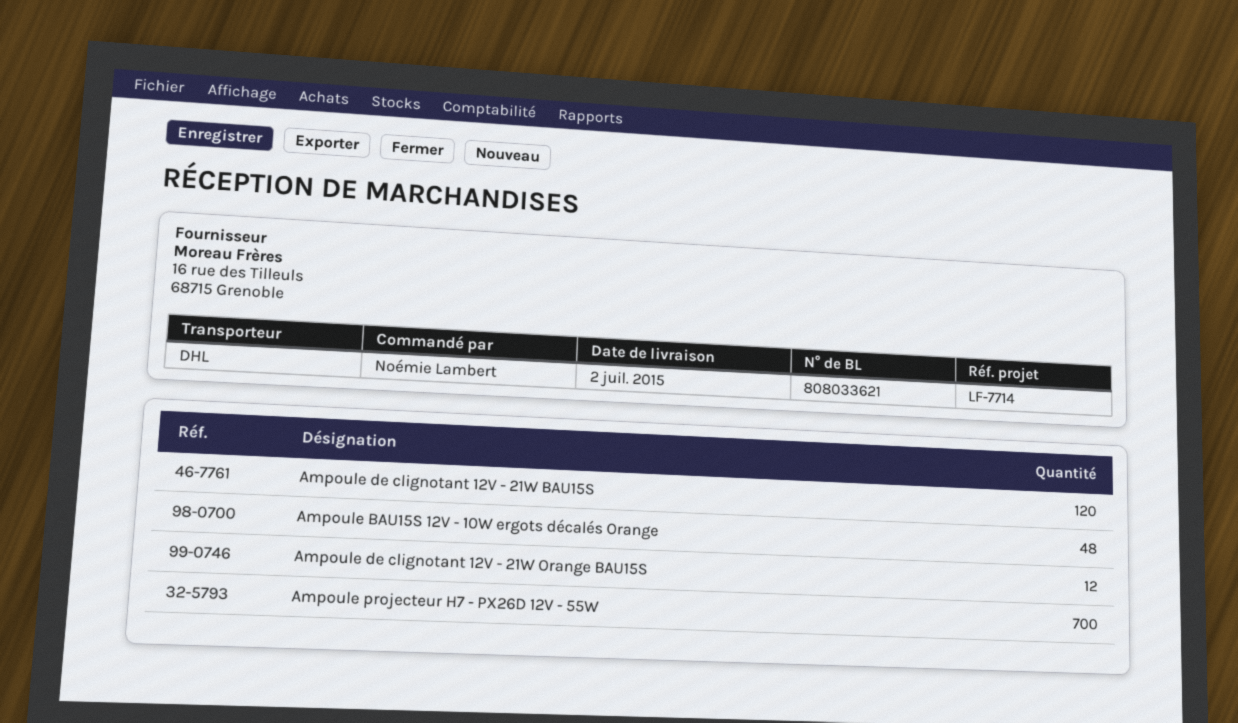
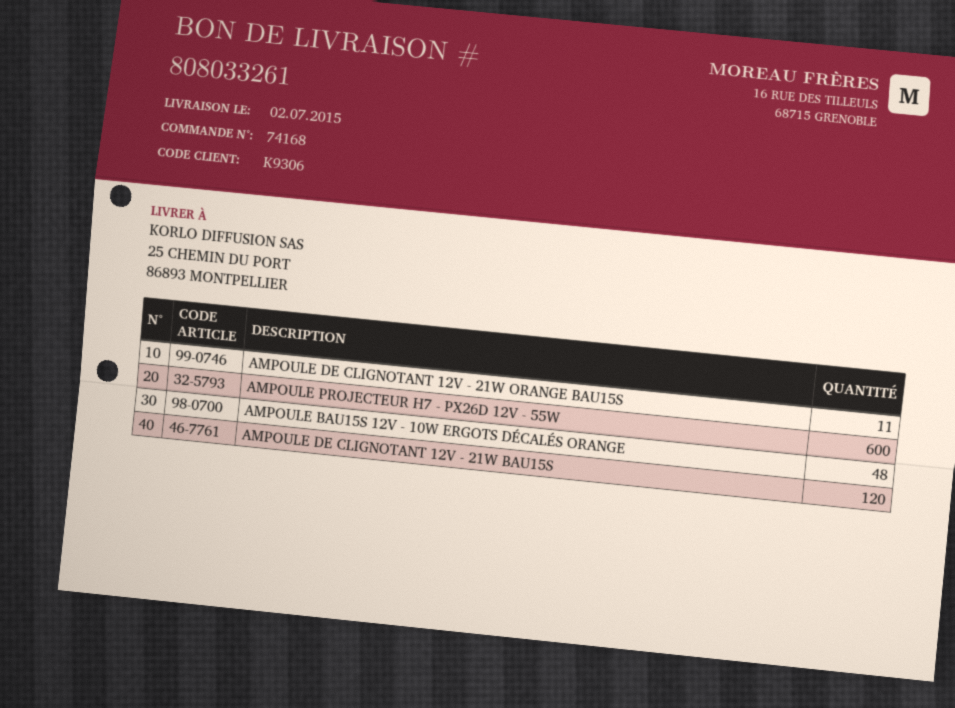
delivery note number: 808033621 -> 808033261
Ampoule de clignotant 12V - 21W Orange BAU15S: 12 -> 11
Ampoule projecteur H7 - PX26D 12V - 55W: 700 -> 600

